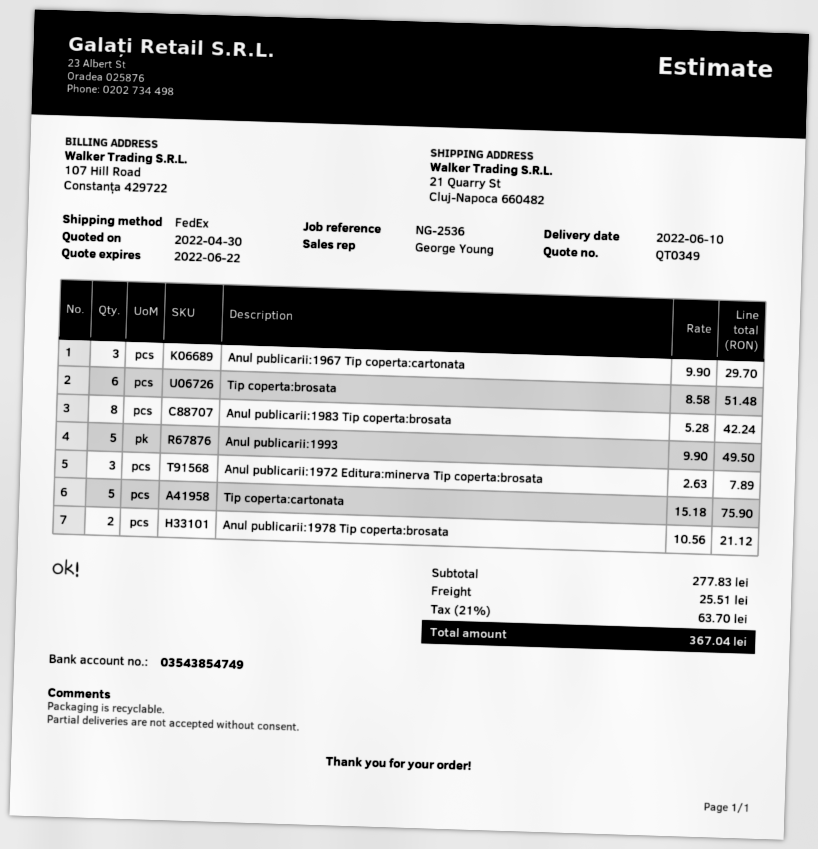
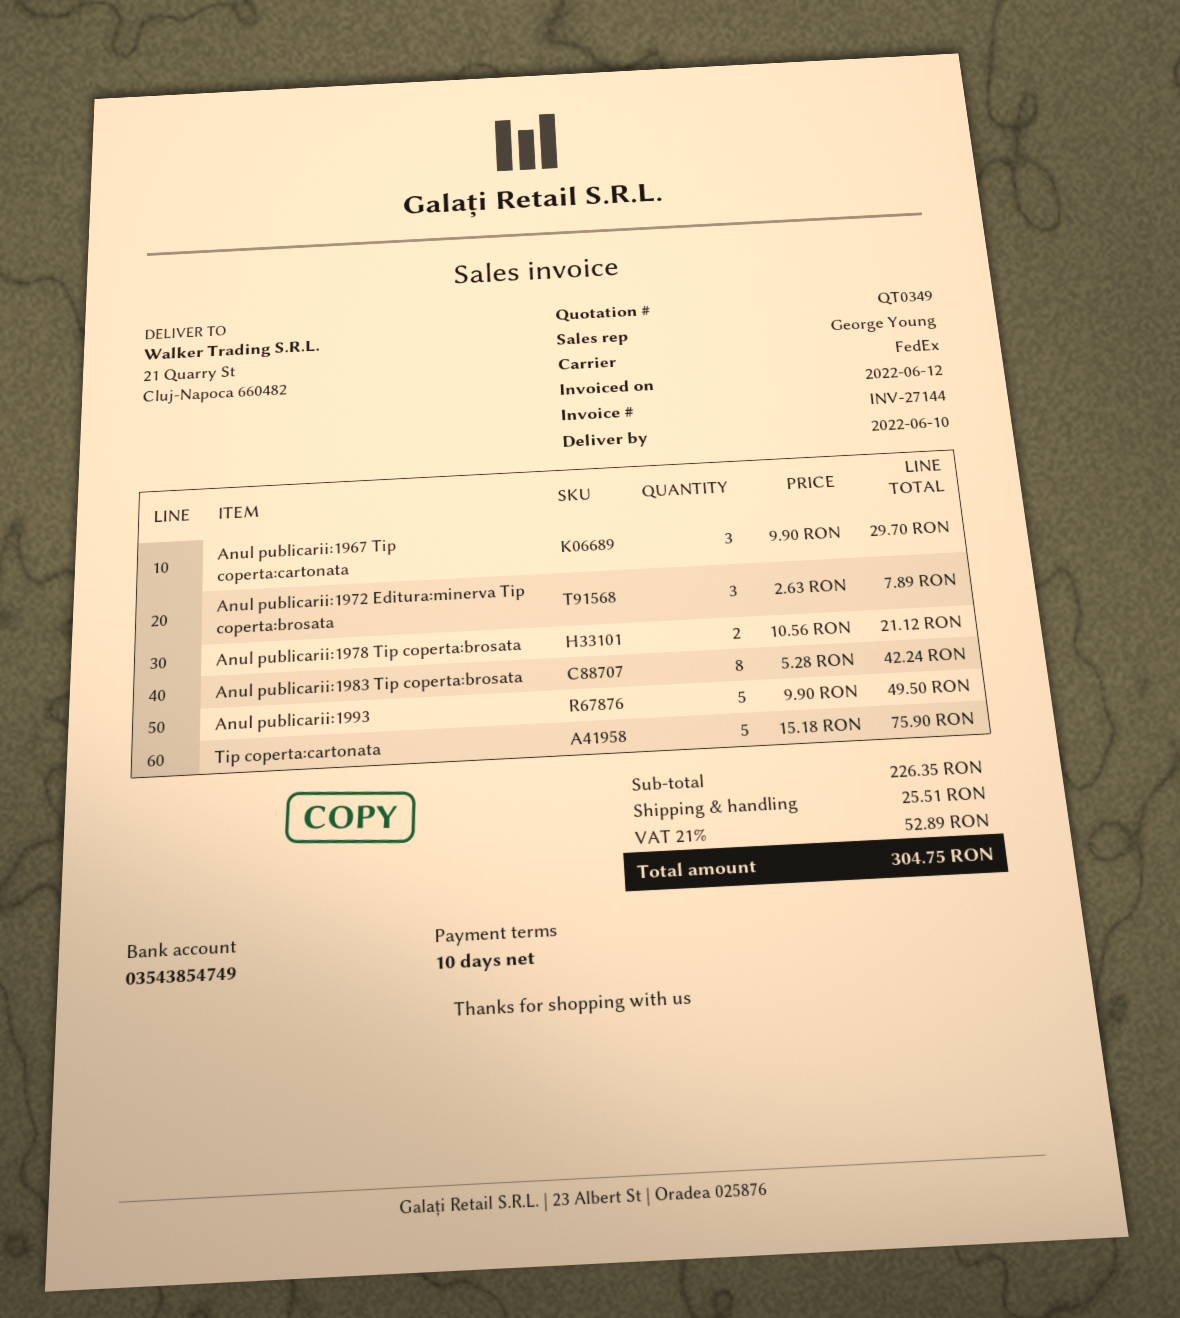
Tip coperta:brosata: 6 x 8.58 = 51.48 -> none
subtotal: 277.83 -> 226.35
tax: 21% = 63.70 -> 21% = 52.89
total: 367.04 -> 304.75

